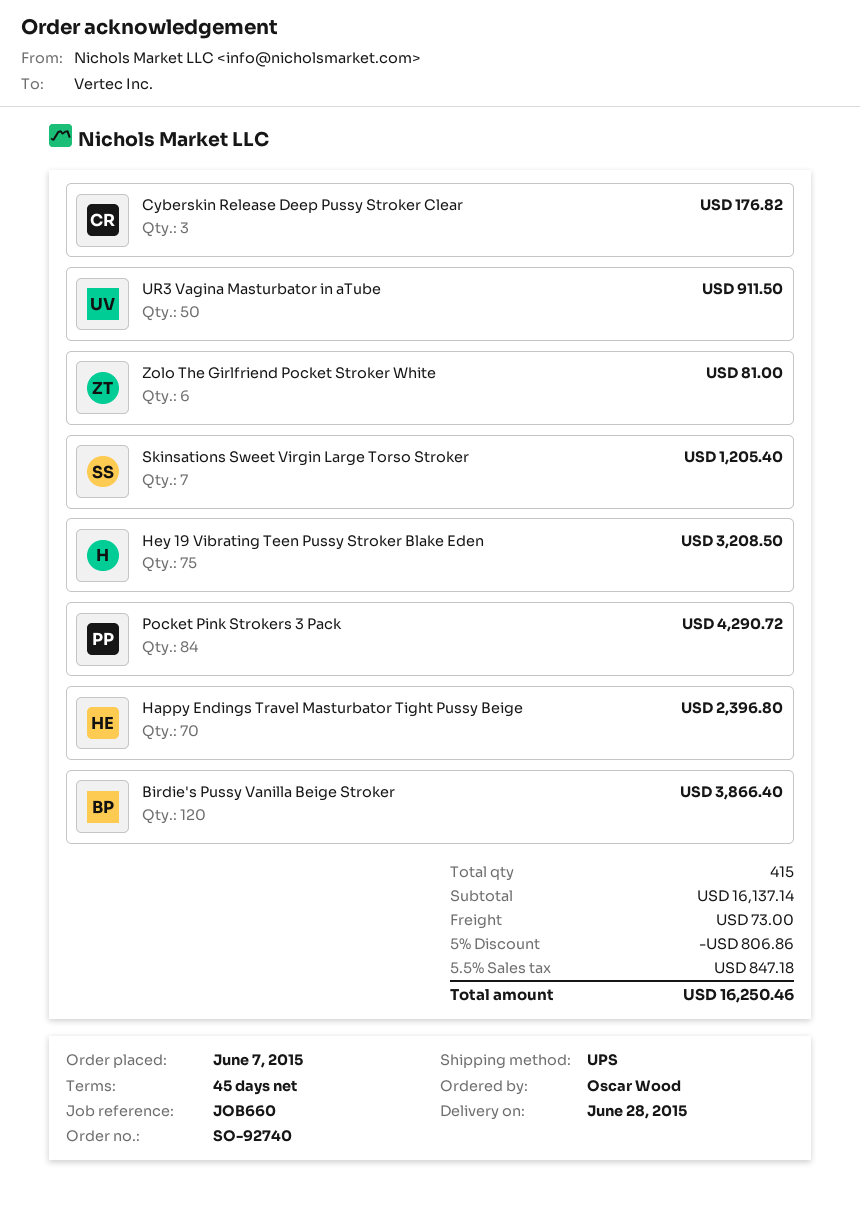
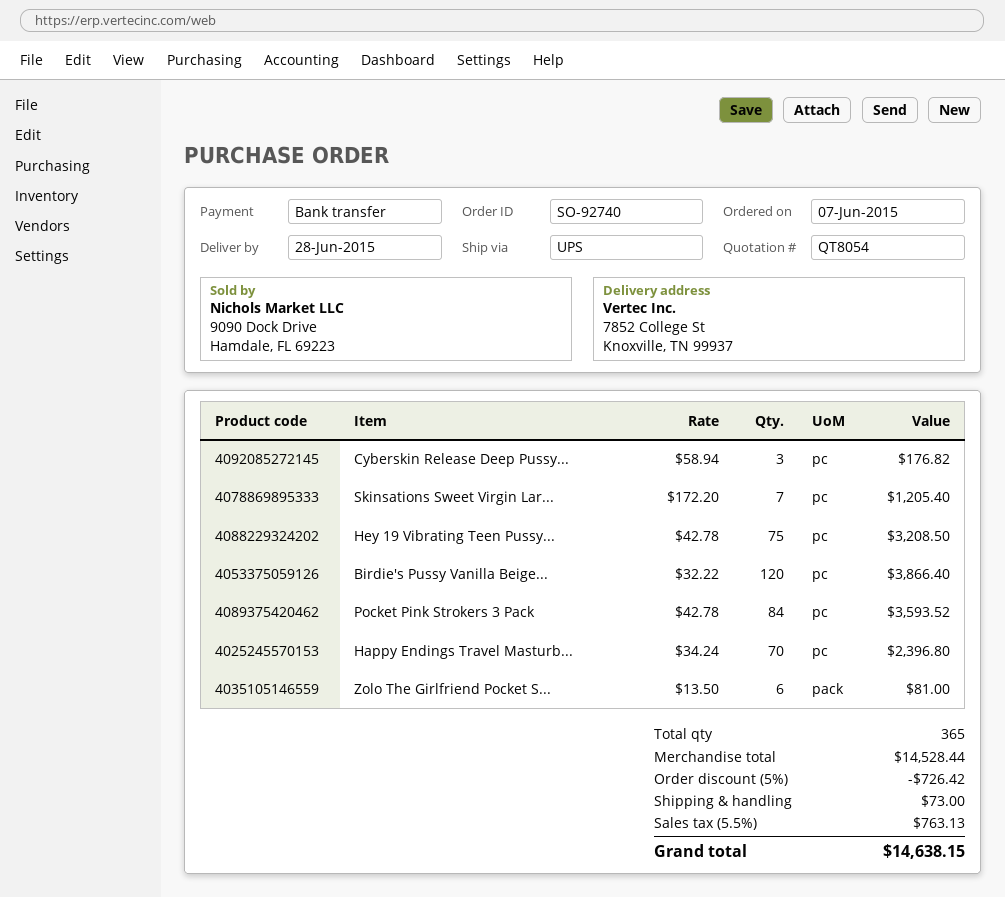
UR3 Vagina Masturbator in aTube: 50 for 911.50 -> none
Pocket Pink Strokers 3 Pack: 84 for 4290.72 -> 84 for 3593.52
total quantity: 415 -> 365
subtotal: 16137.14 -> 14528.44
discount: 5% = 806.86 -> 5% = 726.42
tax: 5.5% = 847.18 -> 5.5% = 763.13
total: 16250.46 -> 14638.15

